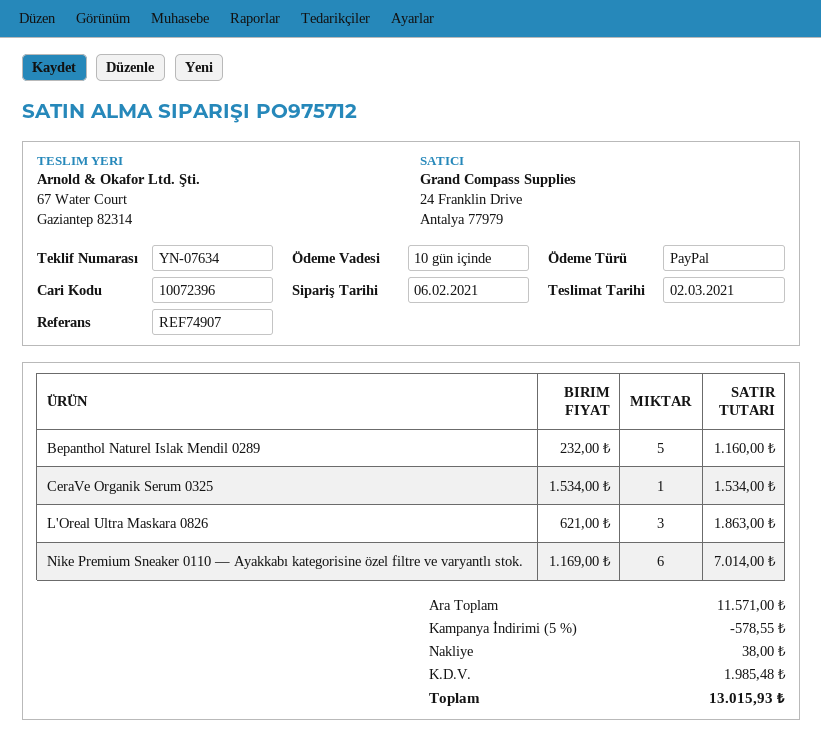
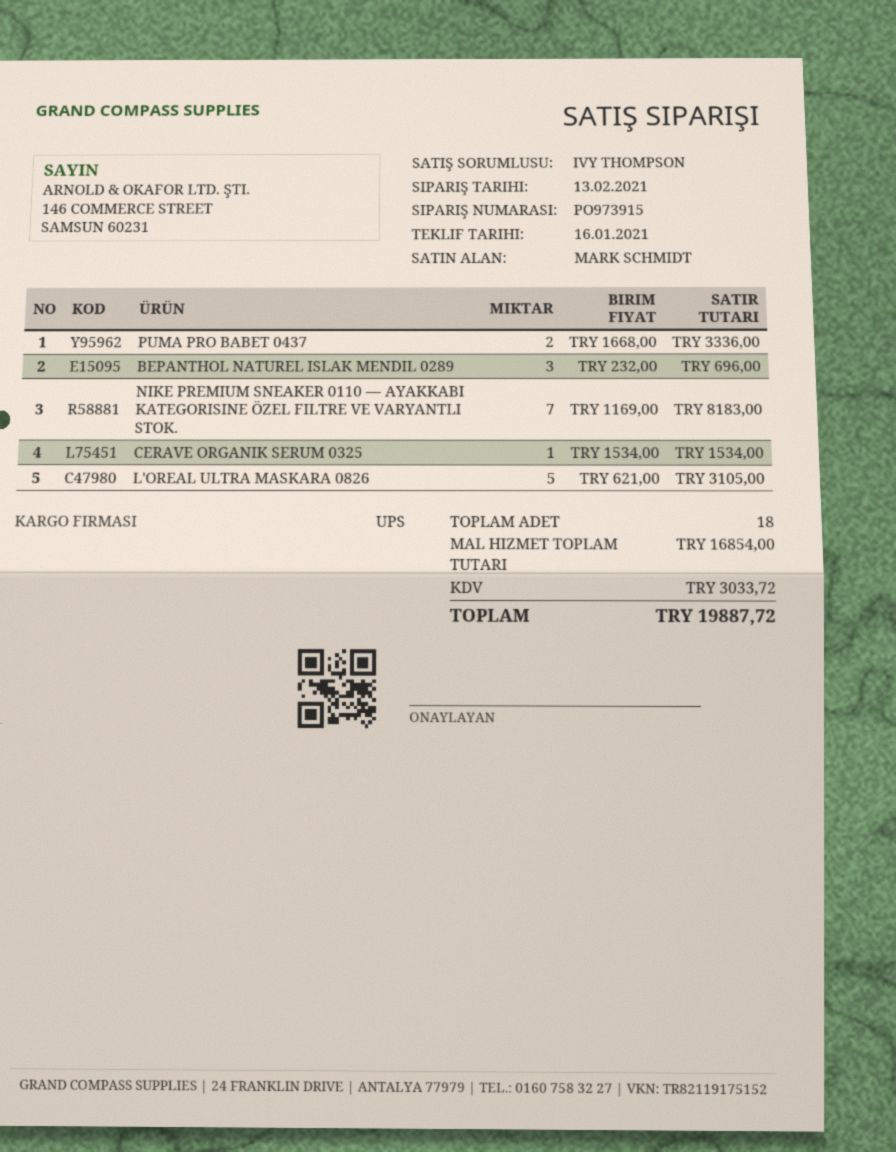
order number: PO975712 -> PO973915
order date: 2021-02-06 -> 2021-02-13
Bepanthol Naturel Islak Mendil 0289: 5 x 232.00 = 1160.00 -> 3 x 232.00 = 696.00
L'Oreal Ultra Maskara 0826: 3 x 621.00 = 1863.00 -> 5 x 621.00 = 3105.00
Nike Premium Sneaker 0110 — Ayakkabı kategorisine özel filtre ve varyantlı stok.: 6 x 1169.00 = 7014.00 -> 7 x 1169.00 = 8183.00
PUMA PRO BABET 0437: none -> 2 x 1668.00 = 3336.00
subtotal: 11571.00 -> 16854.00
discount: 5% = 578.55 -> none
shipping: 38.00 -> none
tax: 1985.48 -> 3033.72
total: 13015.93 -> 19887.72

